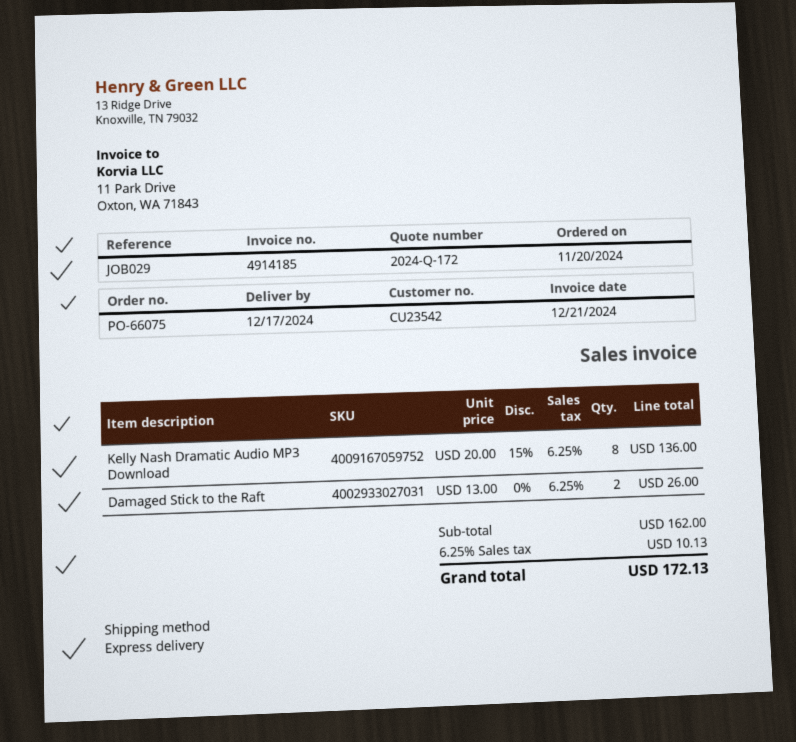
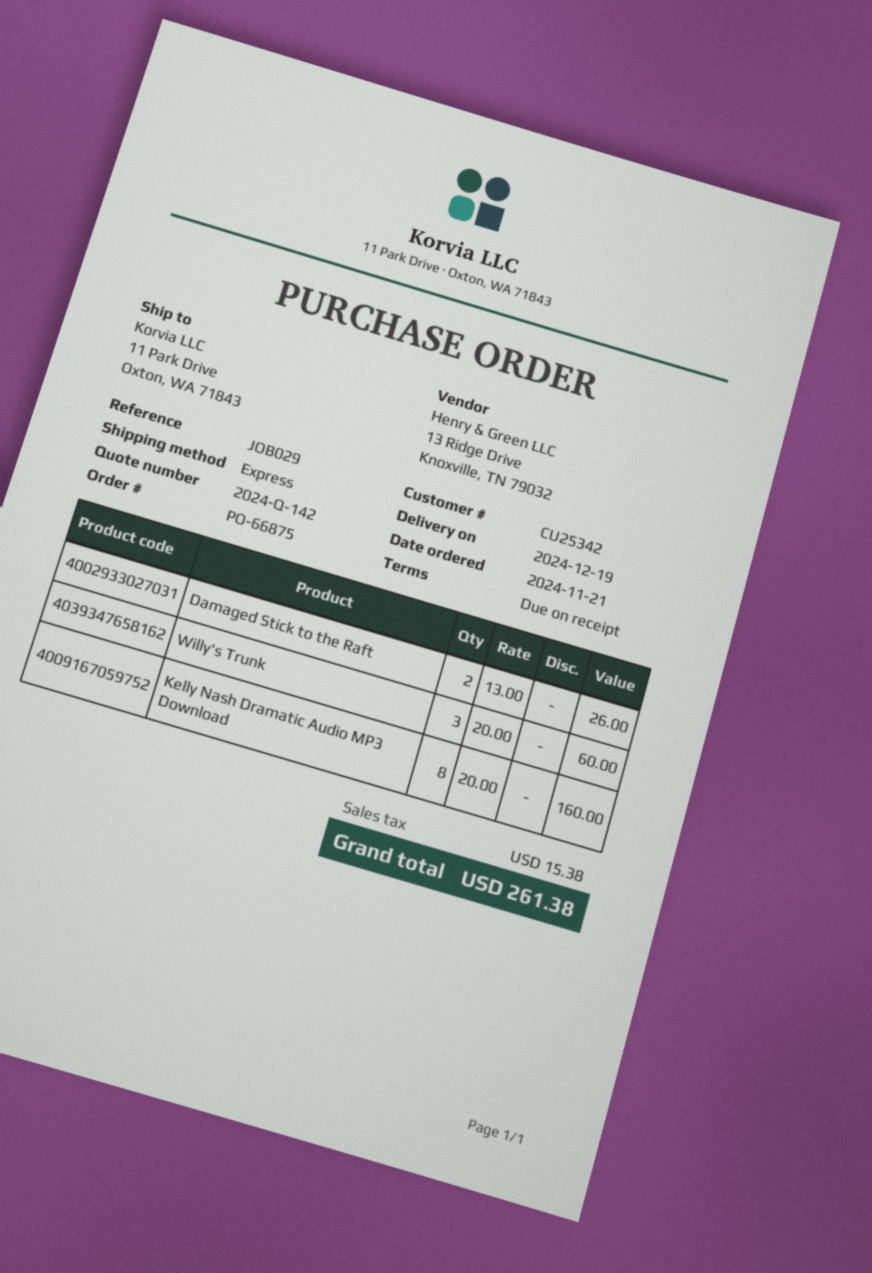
quote number: 2024-Q-172 -> 2024-Q-142
order number: PO-66075 -> PO-66875
order date: 2024-11-20 -> 2024-11-21
delivery date: 2024-12-17 -> 2024-12-19
customer number: CU23542 -> CU25342
Kelly Nash Dramatic Audio MP3 Download: 8 x 20.00 - 15% = 136.00 -> 8 x 20.00 = 160.00
Willy's Trunk: none -> 3 x 20.00 = 60.00
tax: 10.13 -> 15.38
total: 172.13 -> 261.38

